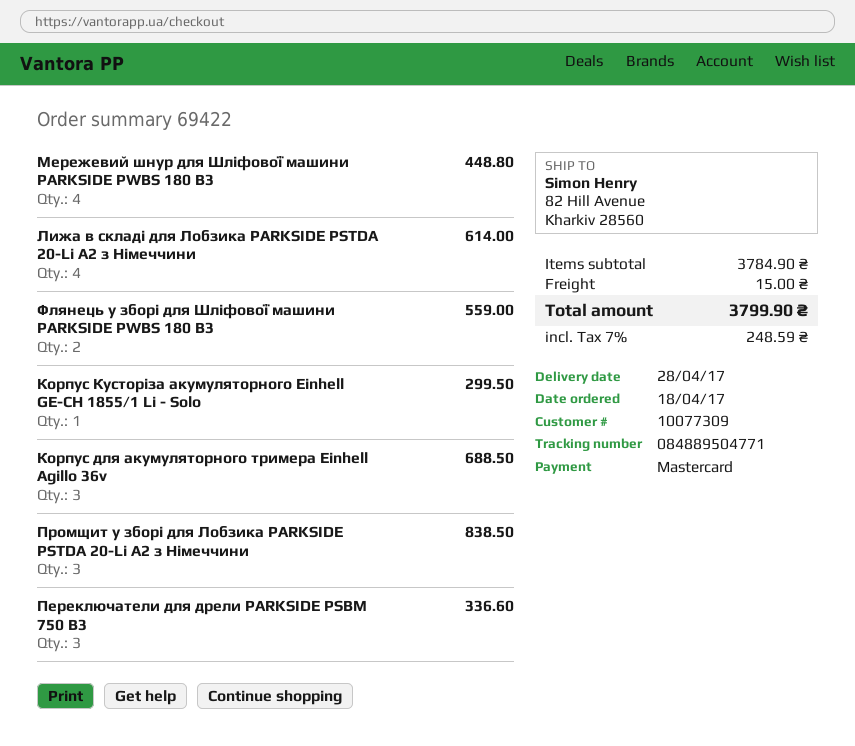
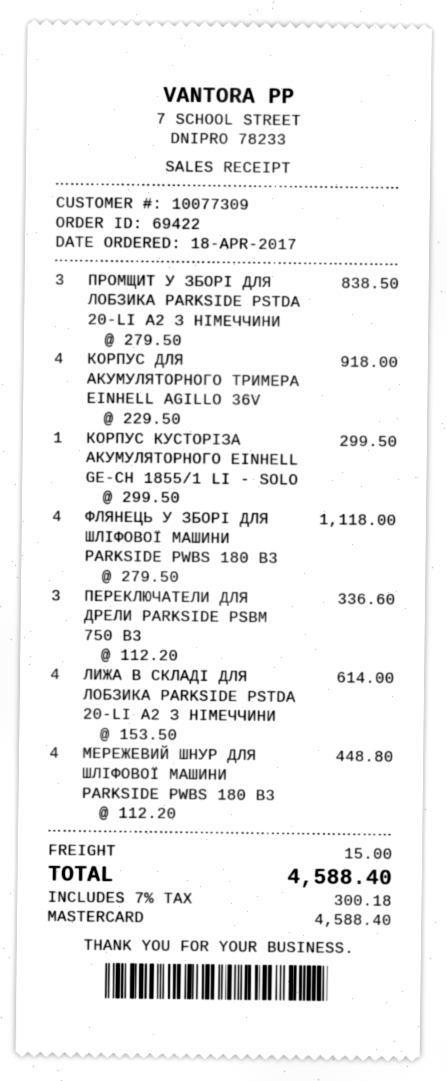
Флянець у зборі для Шліфової машини PARKSIDE PWBS 180 B3: 2 for 559.00 -> 4 for 1118.00
Корпус для акумуляторного тримера Einhell Agillo 36v: 3 for 688.50 -> 4 for 918.00
tax: 7% = 248.59 -> 7% = 300.18
total: 3799.90 -> 4588.40

